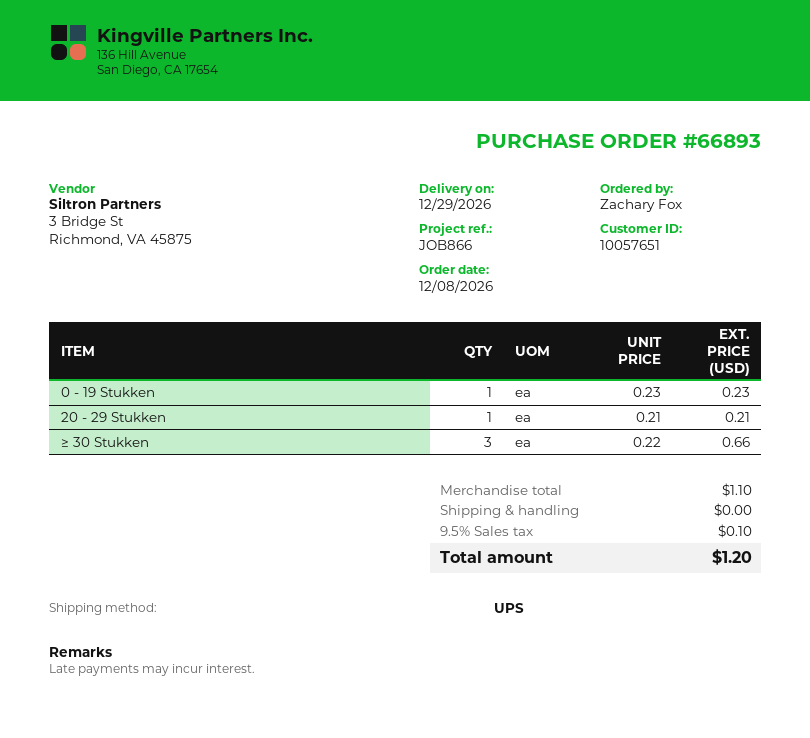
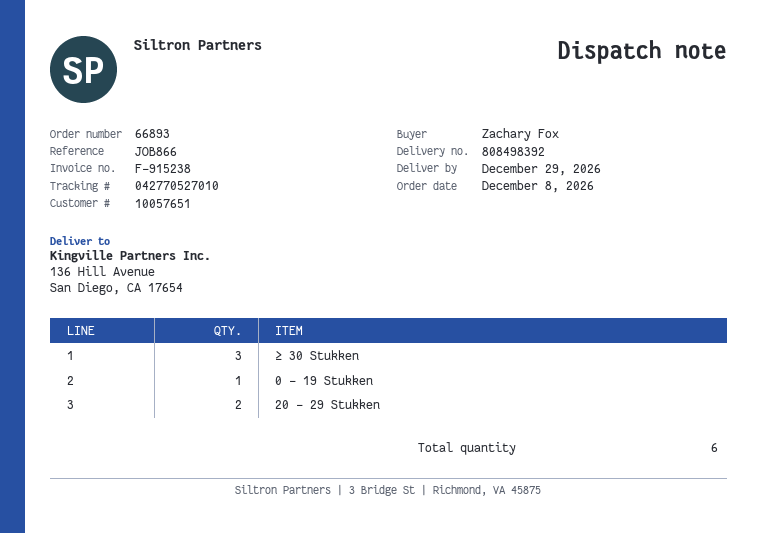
20 - 29 Stukken: 1 -> 2

